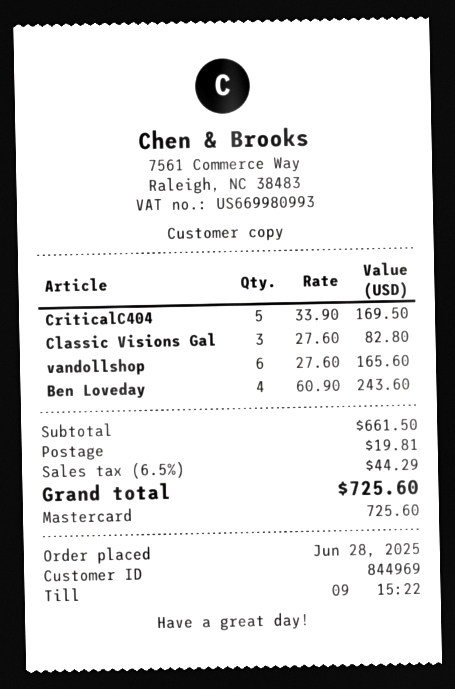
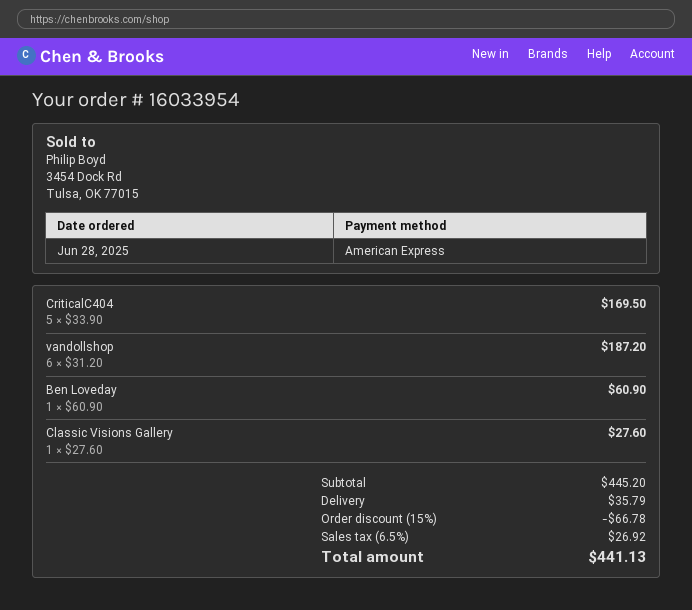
payment method: Mastercard -> American Express
Classic Visions Gal: 3 x 27.60 = 82.80 -> 1 x 27.60 = 27.60
vandollshop: 6 x 27.60 = 165.60 -> 6 x 31.20 = 187.20
Ben Loveday: 4 x 60.90 = 243.60 -> 1 x 60.90 = 60.90
subtotal: 661.50 -> 445.20
discount: none -> 15% = 66.78
shipping: 19.81 -> 35.79
tax: 6.5% = 44.29 -> 6.5% = 26.92
total: 725.60 -> 441.13

